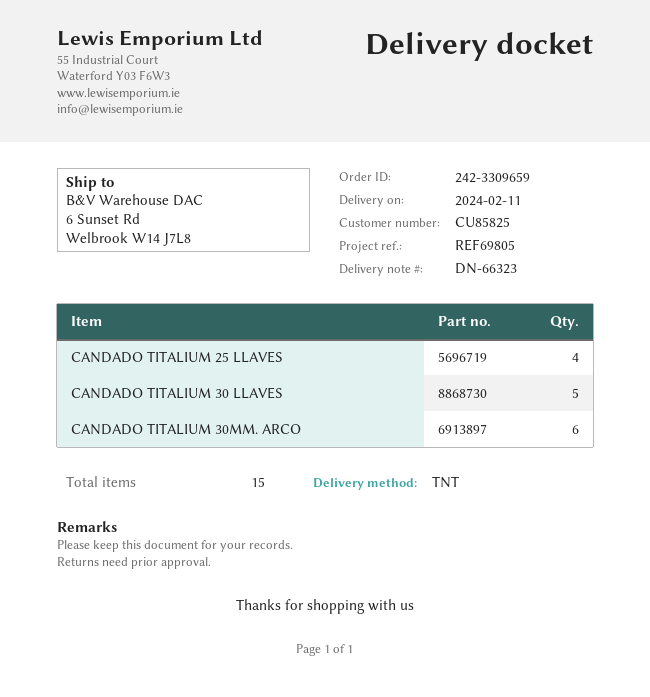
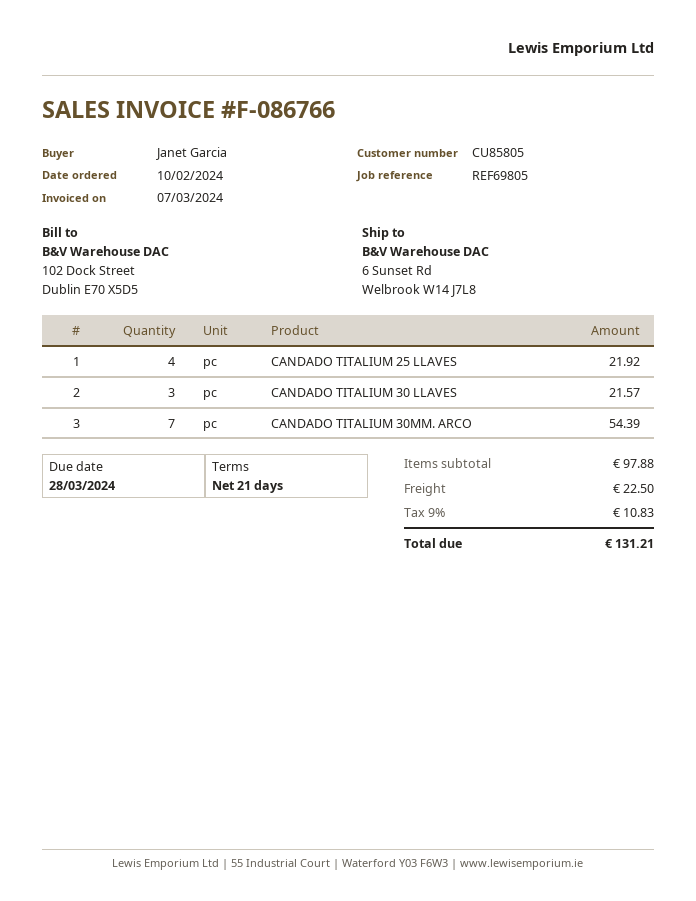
customer number: CU85825 -> CU85805
CANDADO TITALIUM 30 LLAVES: 5 -> 3
CANDADO TITALIUM 30MM. ARCO: 6 -> 7

